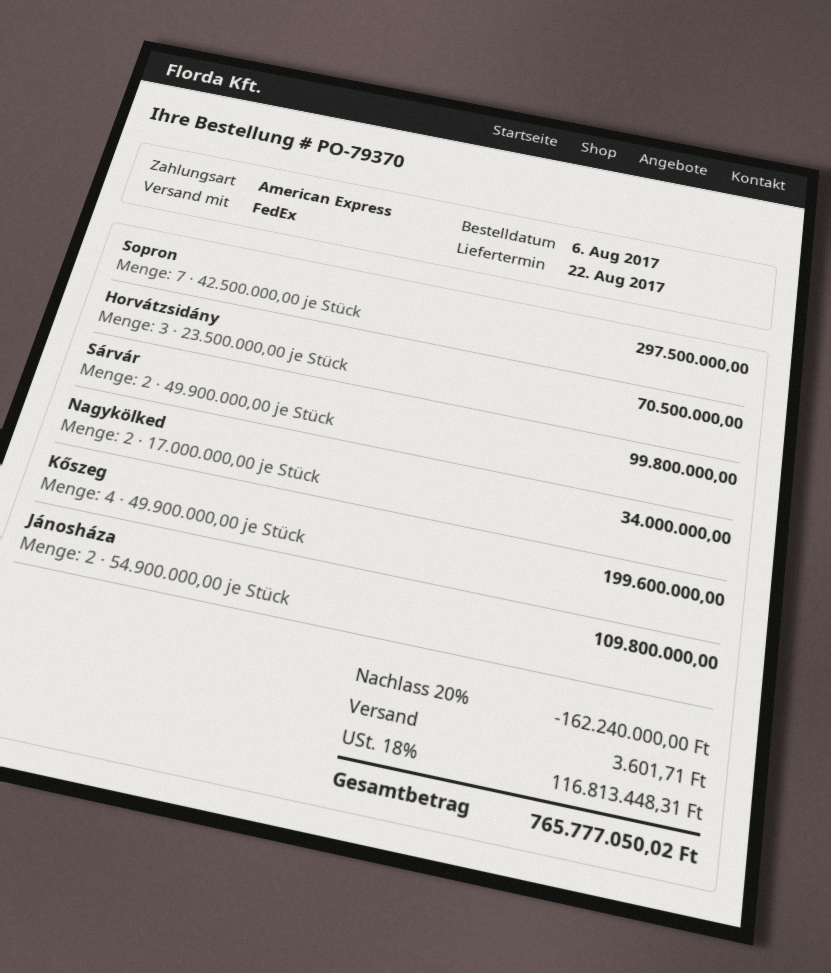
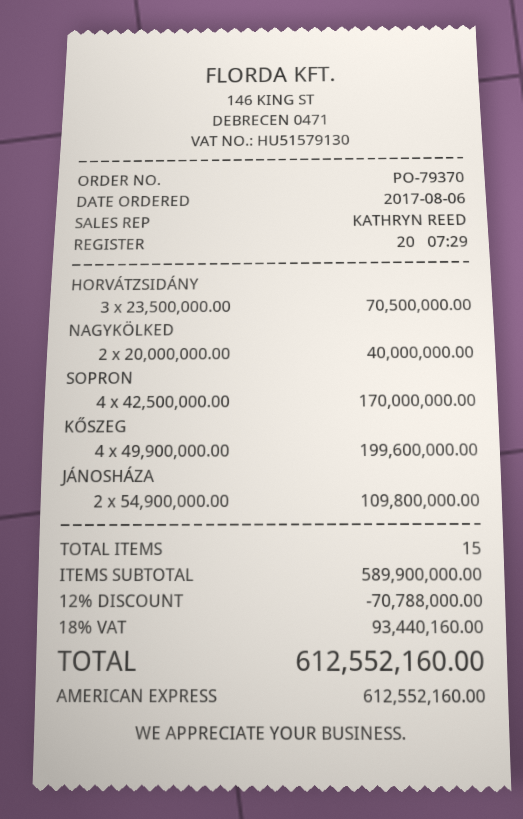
Sopron: 7 x 42500000.00 = 297500000.00 -> 4 x 42500000.00 = 170000000.00
Sárvár: 2 x 49900000.00 = 99800000.00 -> none
Nagykölked: 2 x 17000000.00 = 34000000.00 -> 2 x 20000000.00 = 40000000.00
discount: 20% = 162240000.00 -> 12% = 70788000.00
shipping: 3601.71 -> none
tax: 18% = 116813448.31 -> 18% = 93440160.00
total: 765777050.02 -> 612552160.00

